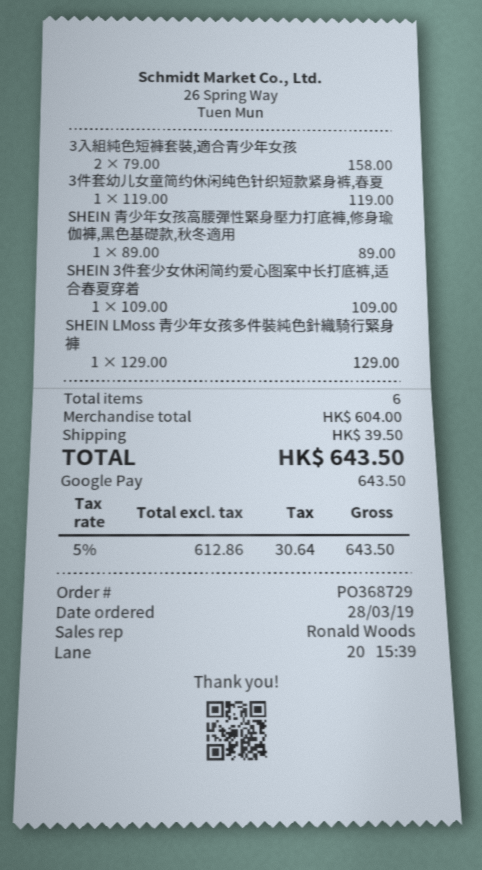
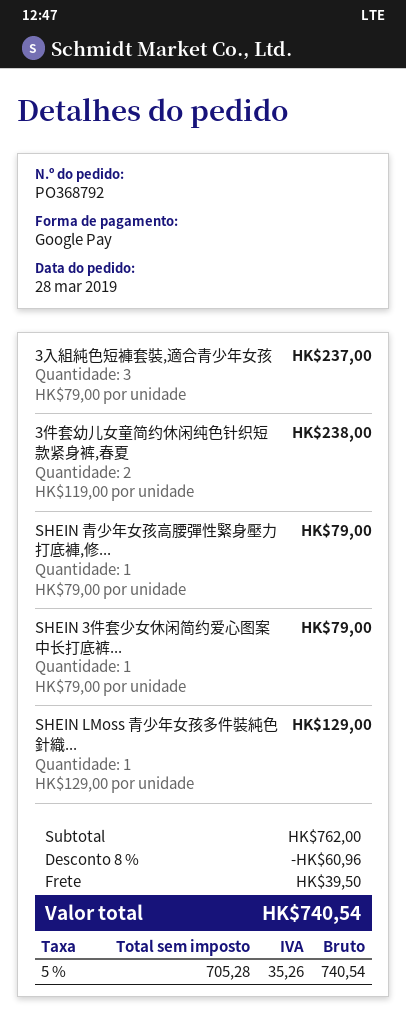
order number: PO368729 -> PO368792
3入組純色短褲套裝,適合青少年女孩: 2 x 79.00 = 158.00 -> 3 x 79.00 = 237.00
3件套幼儿女童简约休闲纯色针织短款紧身裤,春夏: 1 x 119.00 = 119.00 -> 2 x 119.00 = 238.00
SHEIN 青少年女孩高腰彈性緊身壓力打底褲,修身瑜伽褲,黑色基礎款,秋冬適用: 1 x 89.00 = 89.00 -> 1 x 79.00 = 79.00
SHEIN 3件套少女休闲简约爱心图案中长打底裤,适合春夏穿着: 1 x 109.00 = 109.00 -> 1 x 79.00 = 79.00
subtotal: 604.00 -> 762.00
discount: none -> 8% = 60.96
net: 612.86 -> 705.28
tax: 5% = 30.64 -> 5% = 35.26
total: 643.50 -> 740.54

